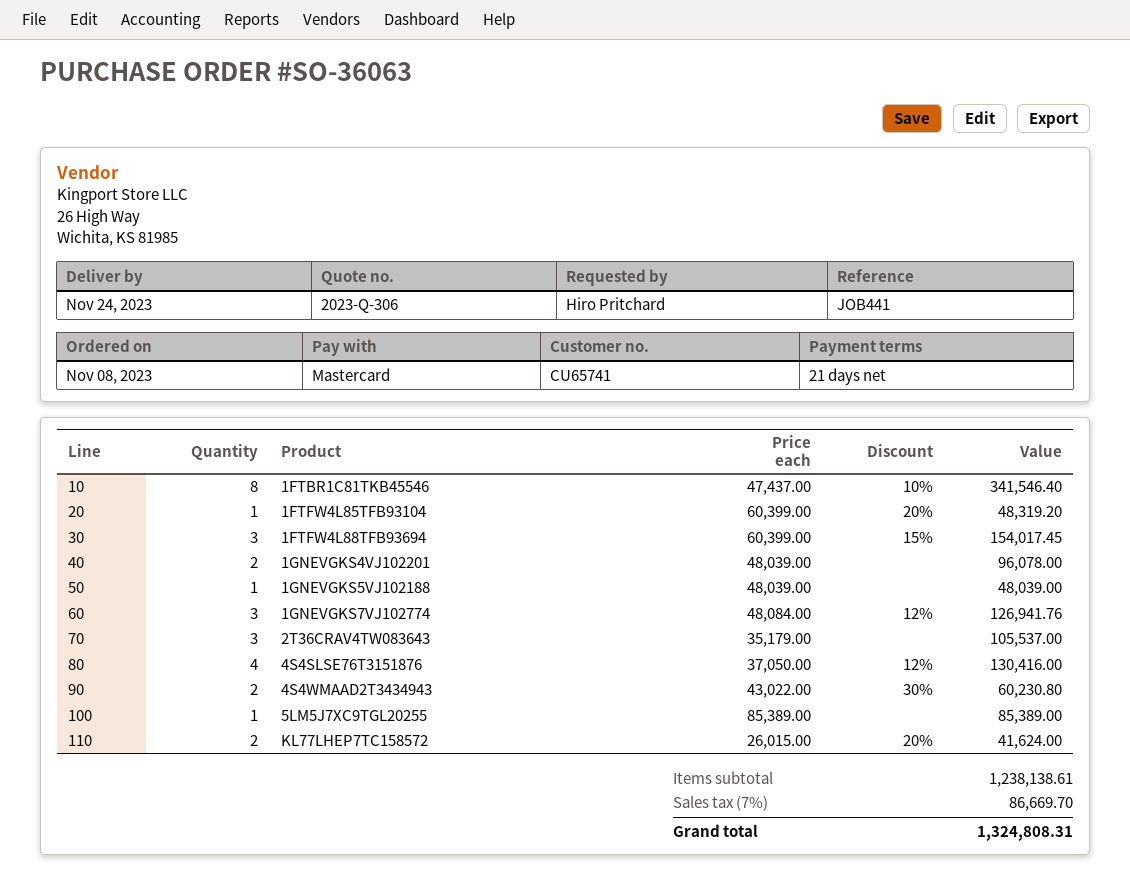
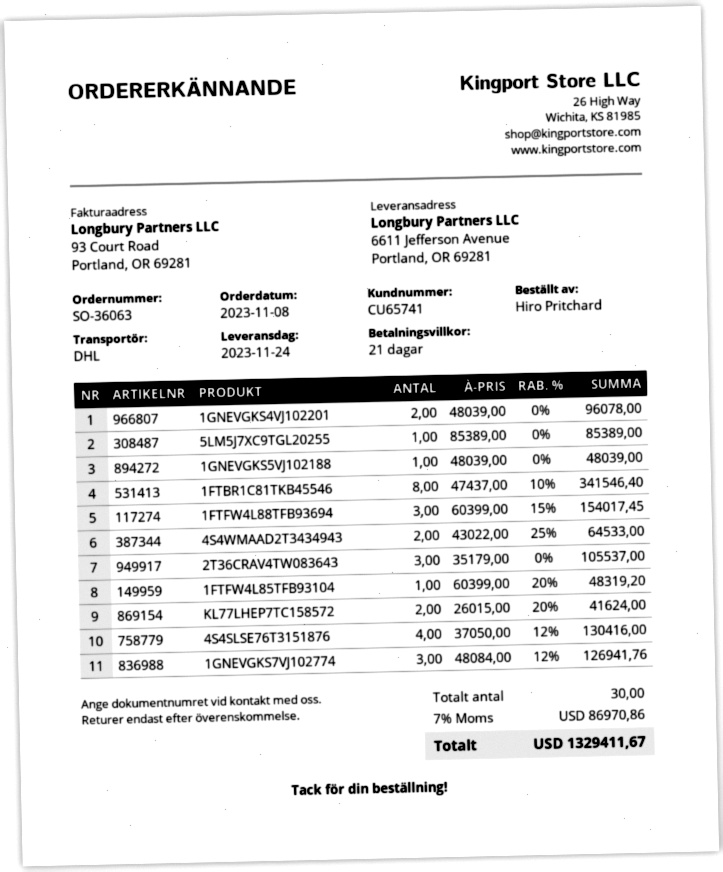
4S4WMAAD2T3434943: 2 x 43022.00 - 30% = 60230.80 -> 2 x 43022.00 - 25% = 64533.00
tax: 7% = 86669.70 -> 7% = 86970.86
total: 1324808.31 -> 1329411.67

